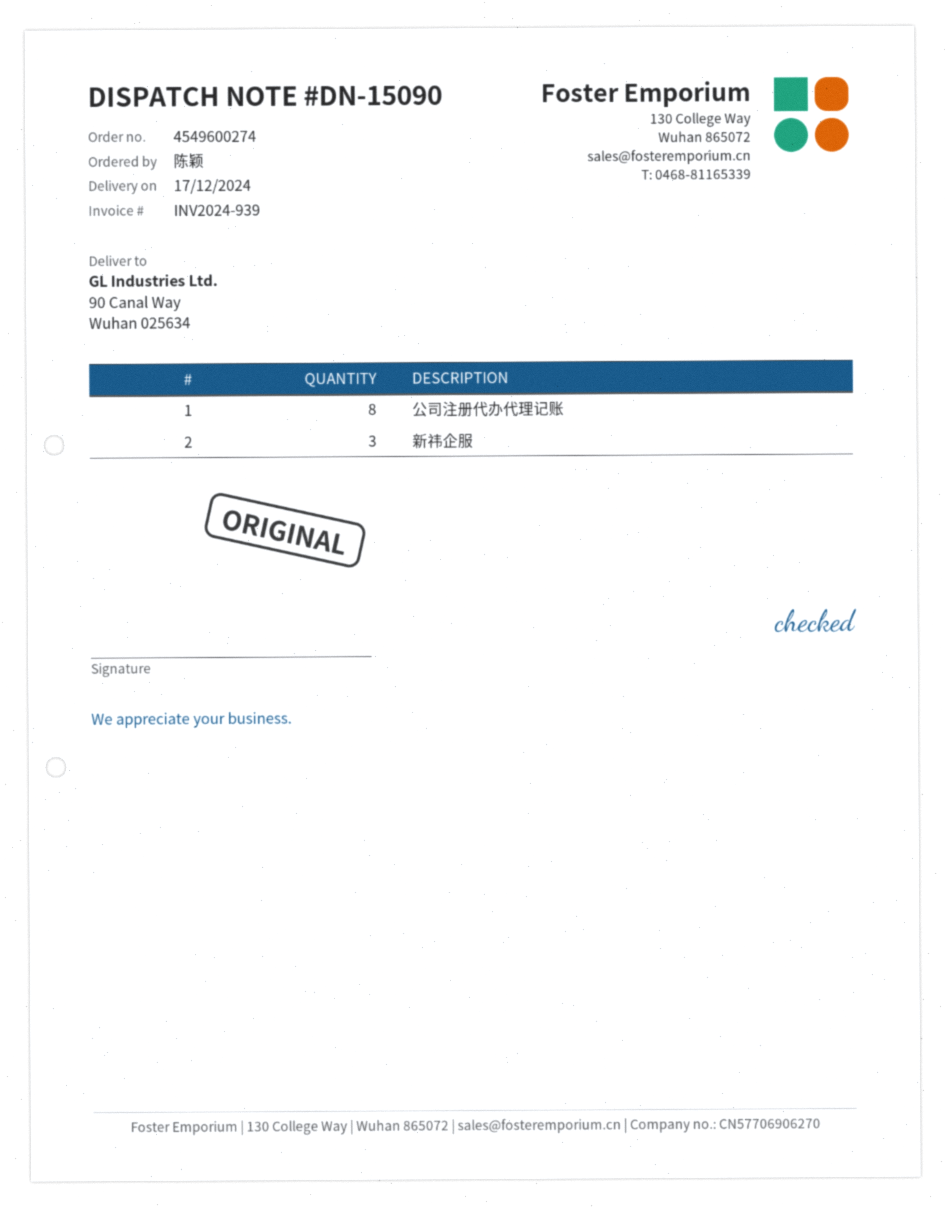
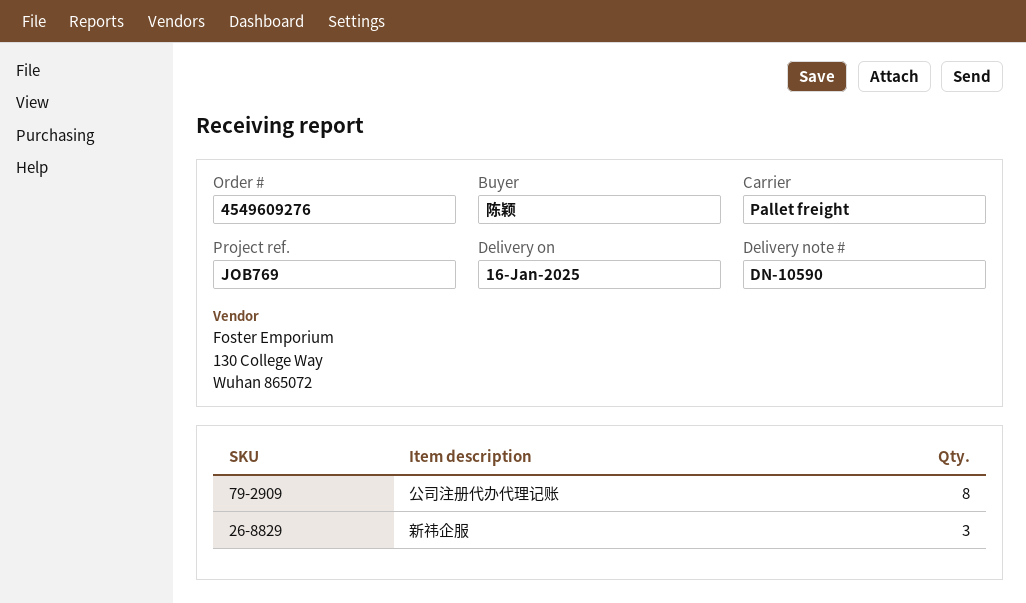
order number: 4549600274 -> 4549609276
delivery note number: DN-15090 -> DN-10590
delivery date: 2024-12-17 -> 2025-01-16

